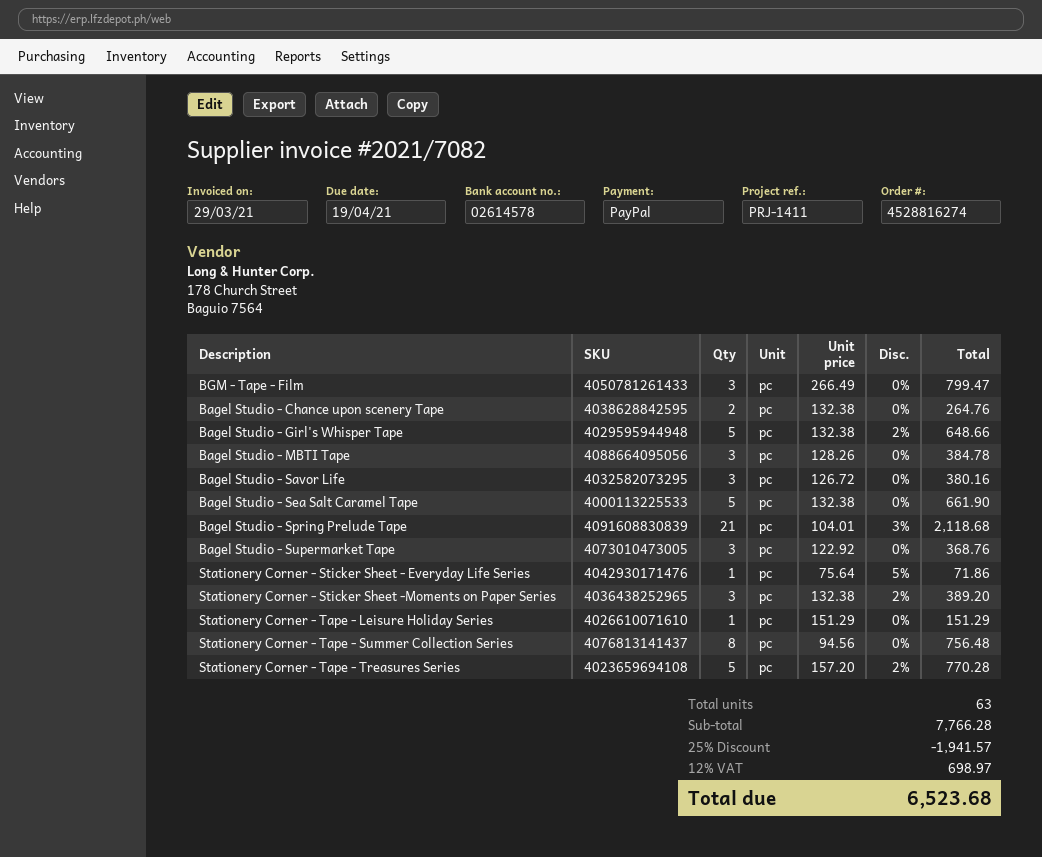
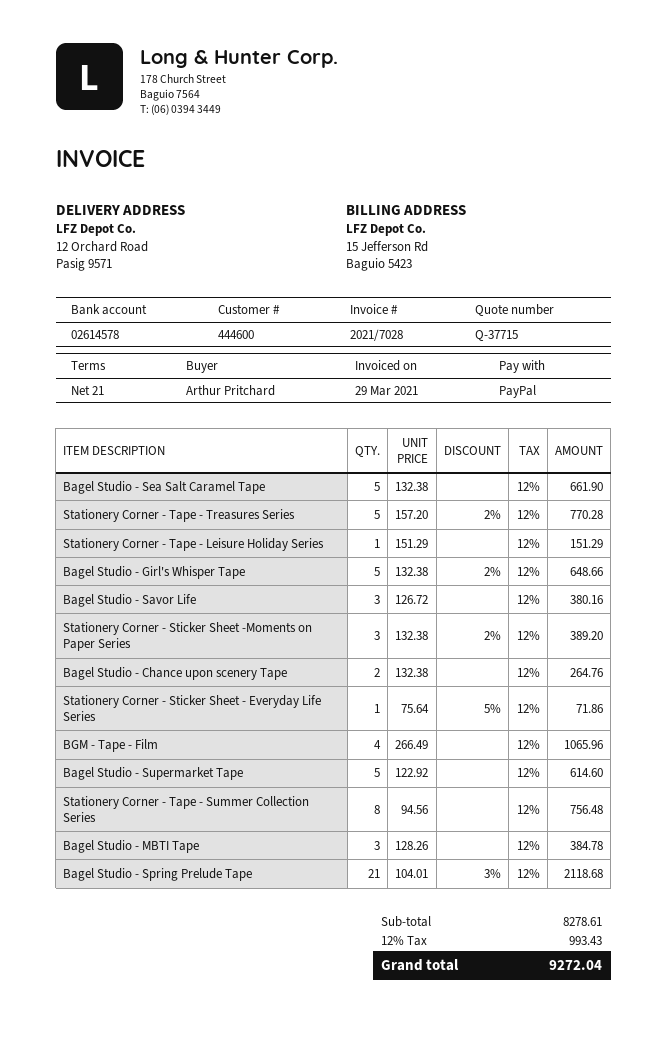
invoice number: 2021/7082 -> 2021/7028
BGM - Tape - Film: 3 x 266.49 = 799.47 -> 4 x 266.49 = 1065.96
Bagel Studio - Supermarket Tape: 3 x 122.92 = 368.76 -> 5 x 122.92 = 614.60
subtotal: 7766.28 -> 8278.61
discount: 25% = 1941.57 -> none
tax: 12% = 698.97 -> 12% = 993.43
total: 6523.68 -> 9272.04

